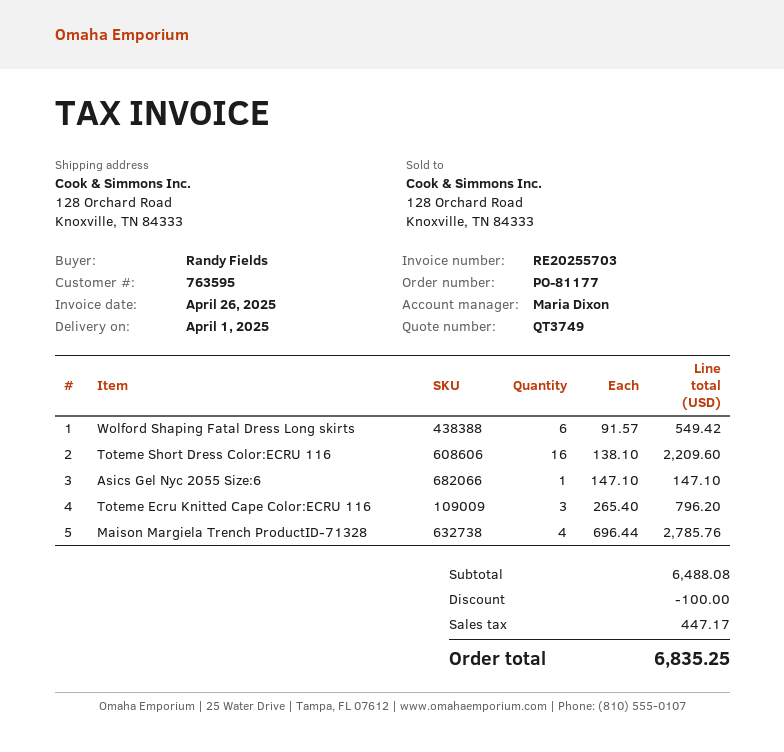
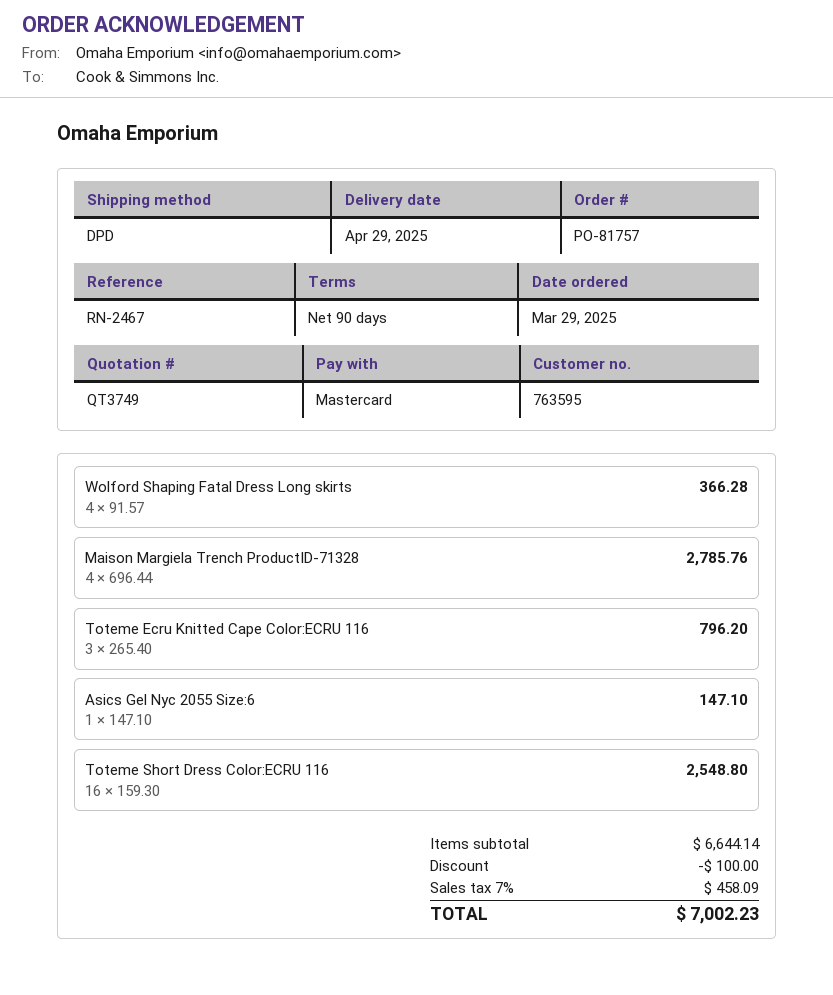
order number: PO-81177 -> PO-81757
delivery date: 2025-04-01 -> 2025-04-29
Wolford Shaping Fatal Dress Long skirts: 6 x 91.57 = 549.42 -> 4 x 91.57 = 366.28
Toteme Short Dress Color:ECRU 116: 16 x 138.10 = 2209.60 -> 16 x 159.30 = 2548.80
subtotal: 6488.08 -> 6644.14
tax: 447.17 -> 458.09
total: 6835.25 -> 7002.23

